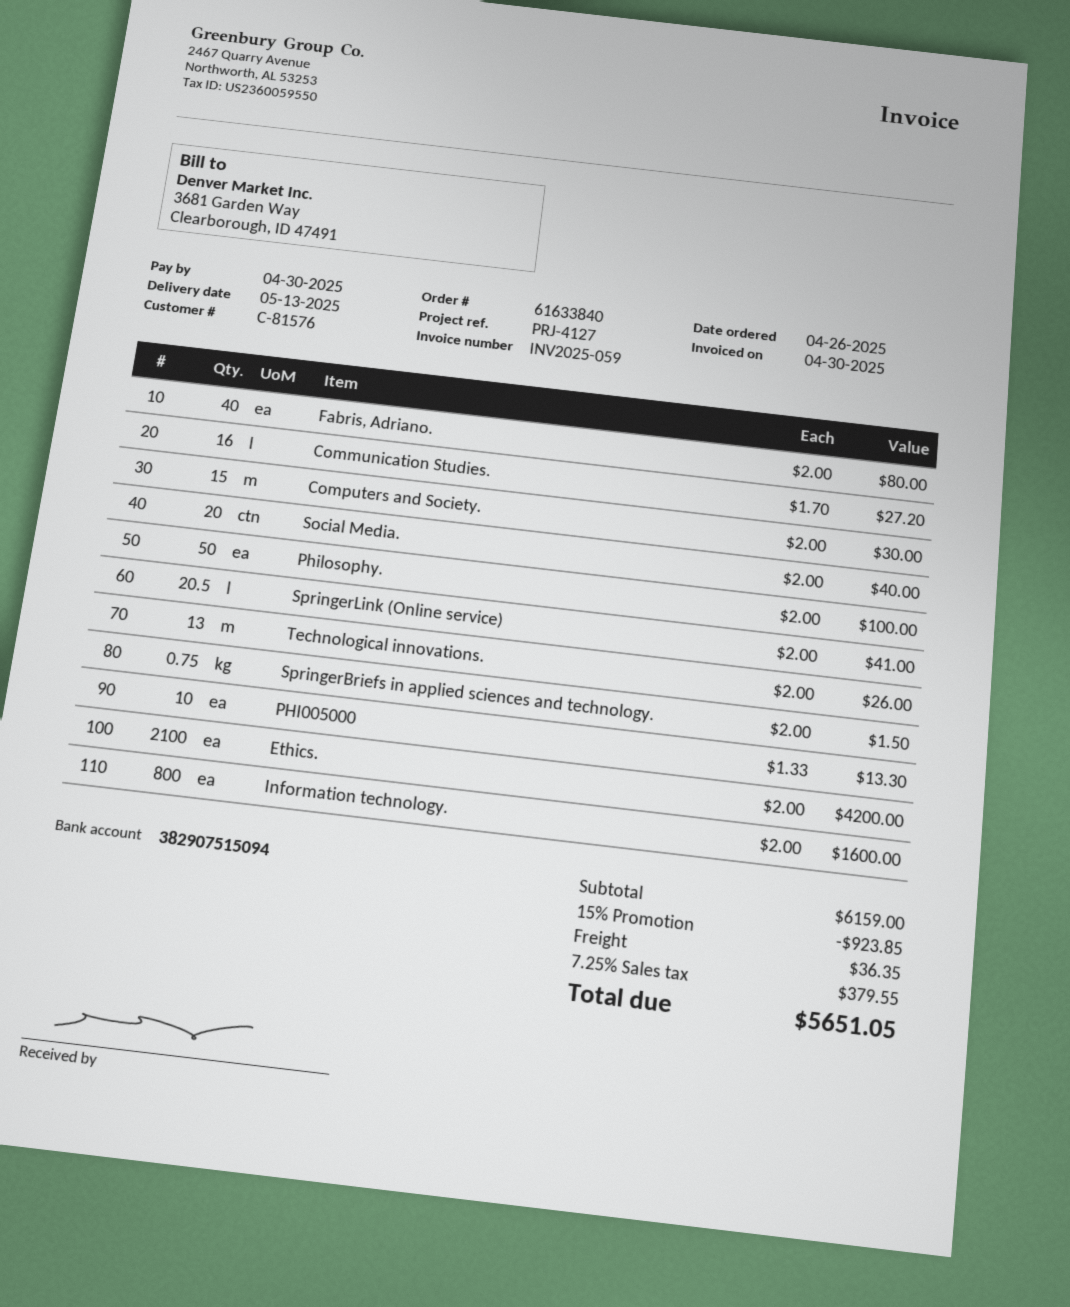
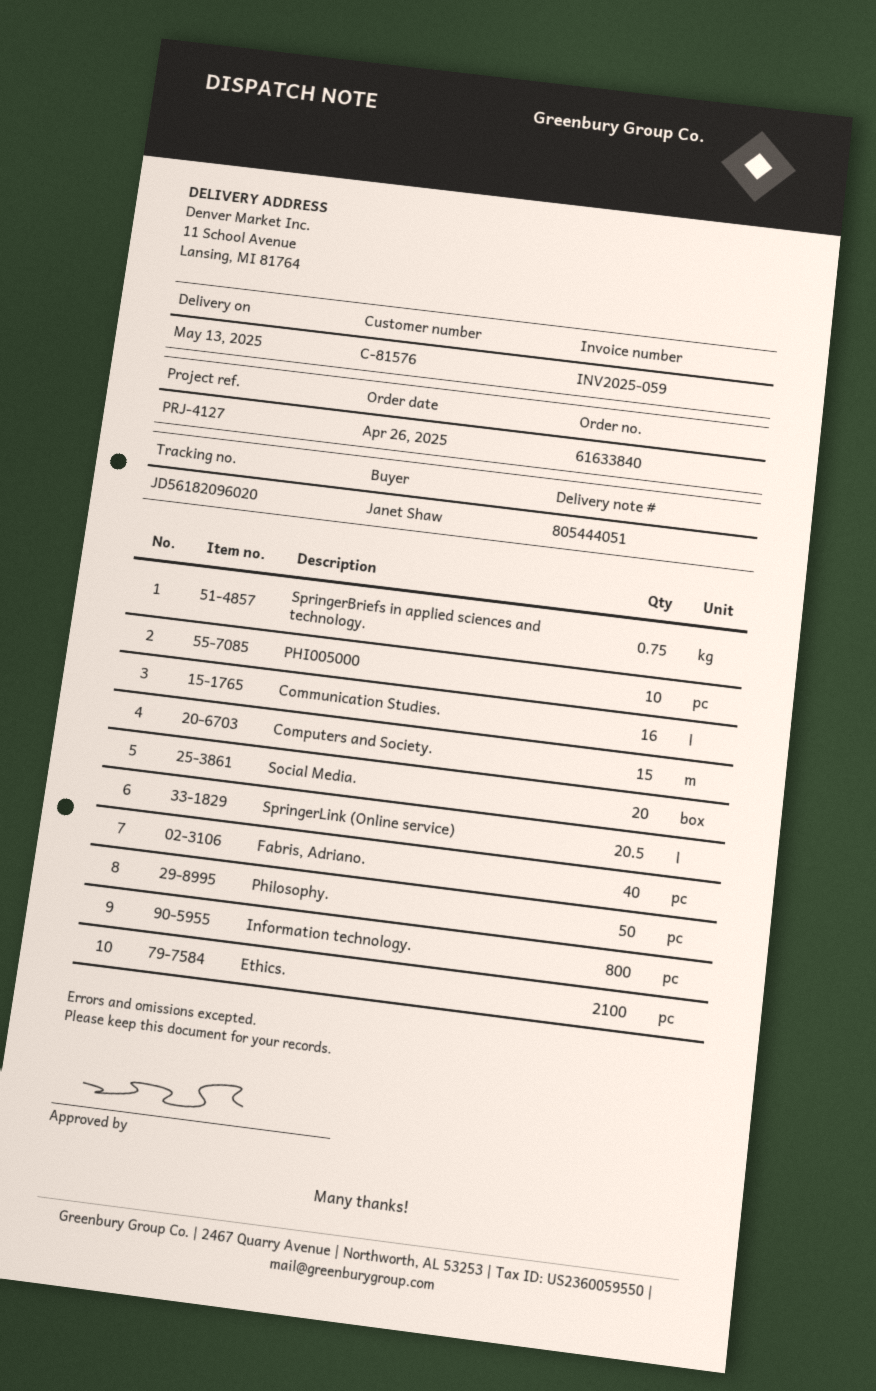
Technological innovations.: 13 -> none

